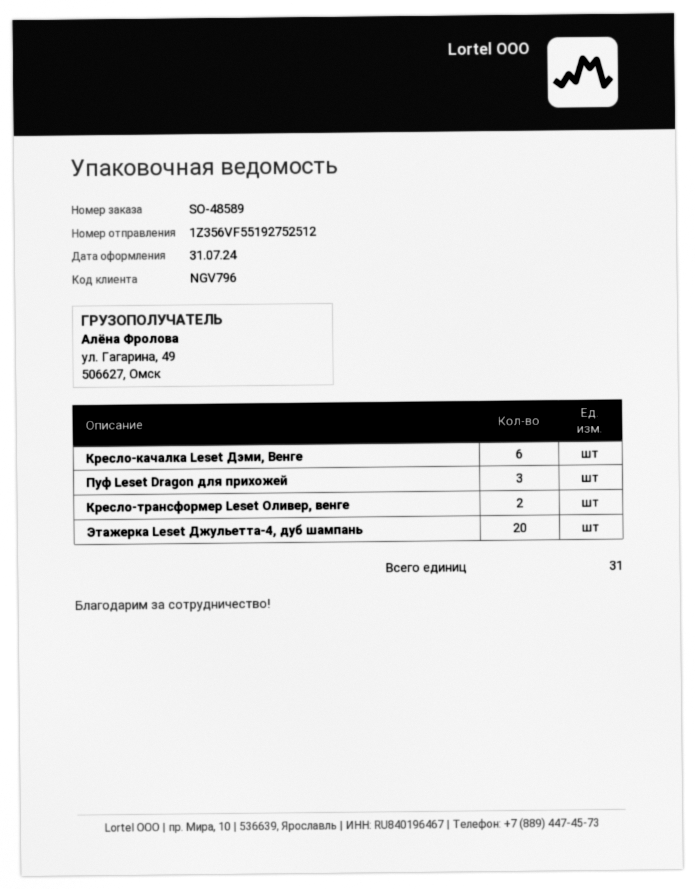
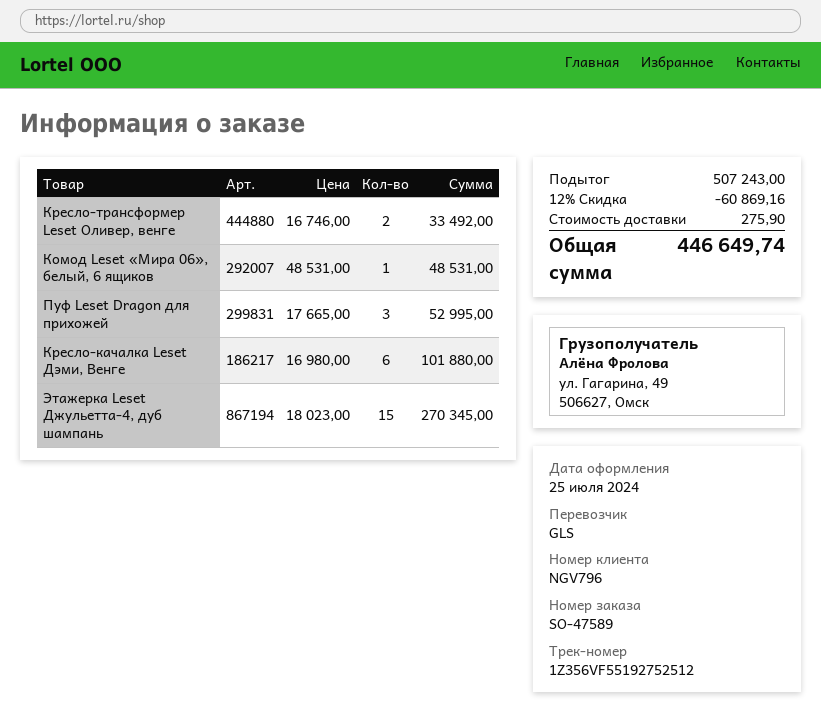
order number: SO-48589 -> SO-47589
order date: 2024-07-31 -> 2024-07-25
Этажерка Leset Джульетта-4, дуб шампань: 20 -> 15
Комод Leset «Мира 06», белый, 6 ящиков: none -> 1

